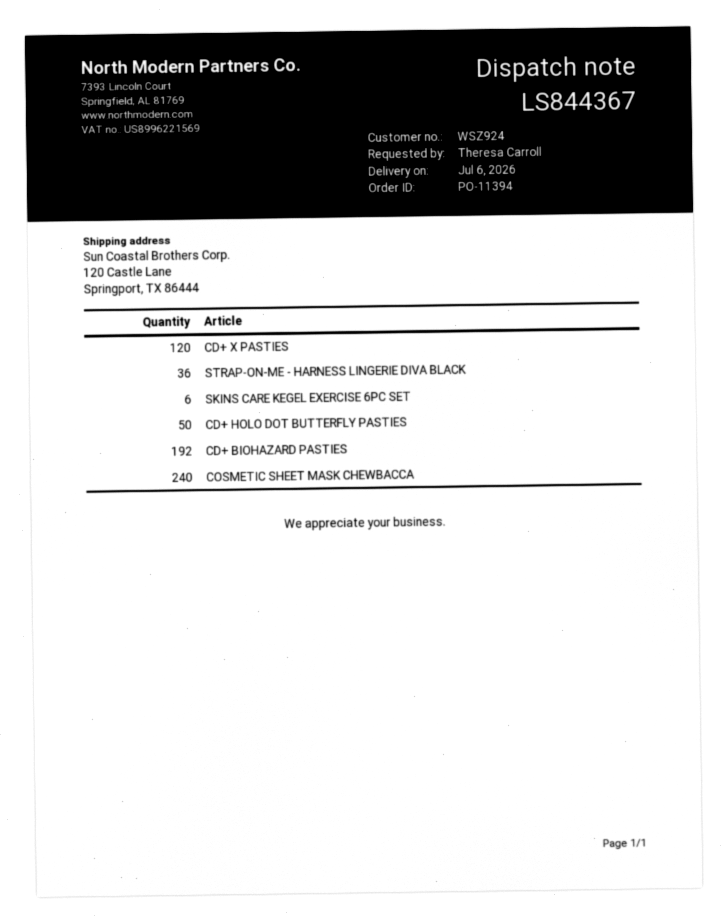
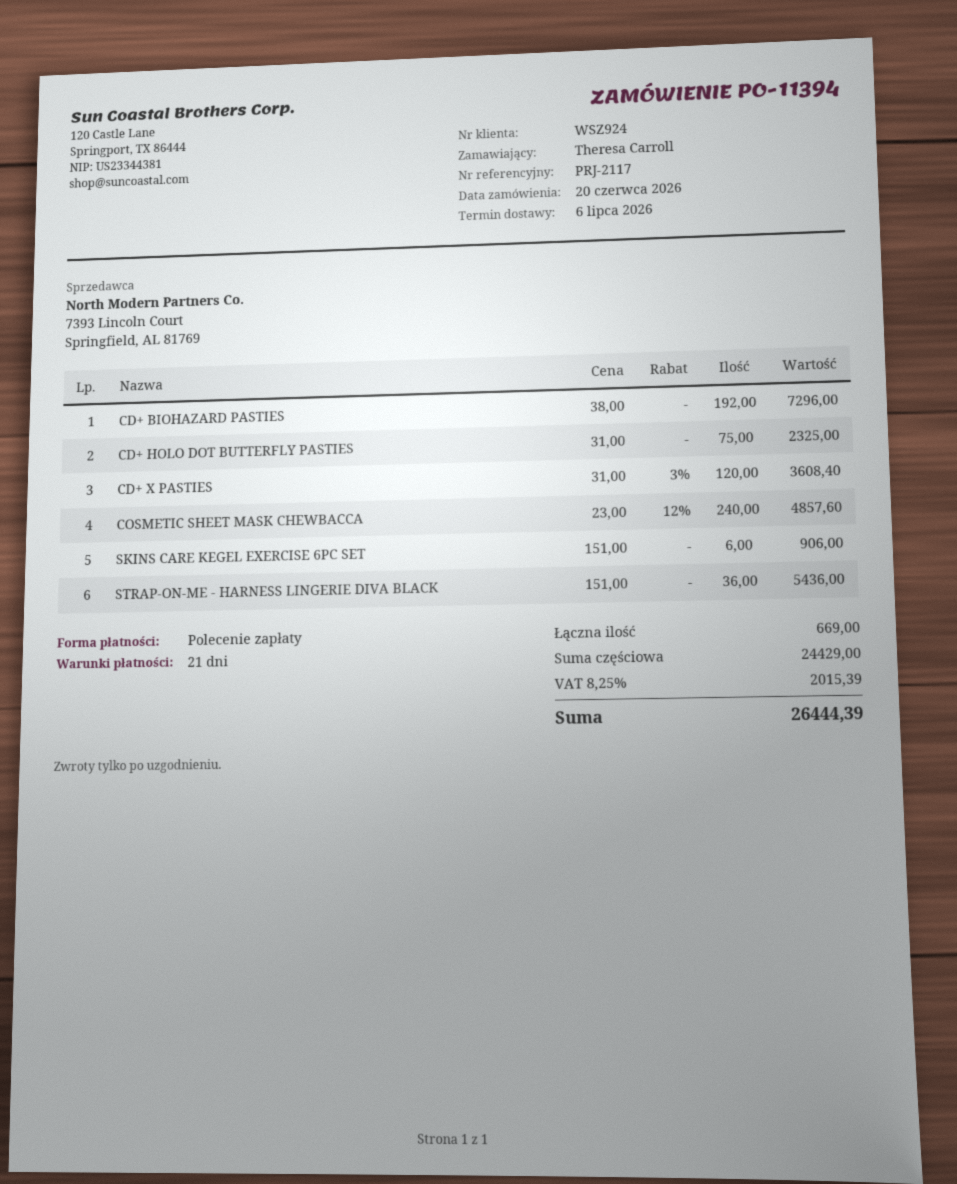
CD+ HOLO DOT BUTTERFLY PASTIES: 50 -> 75

